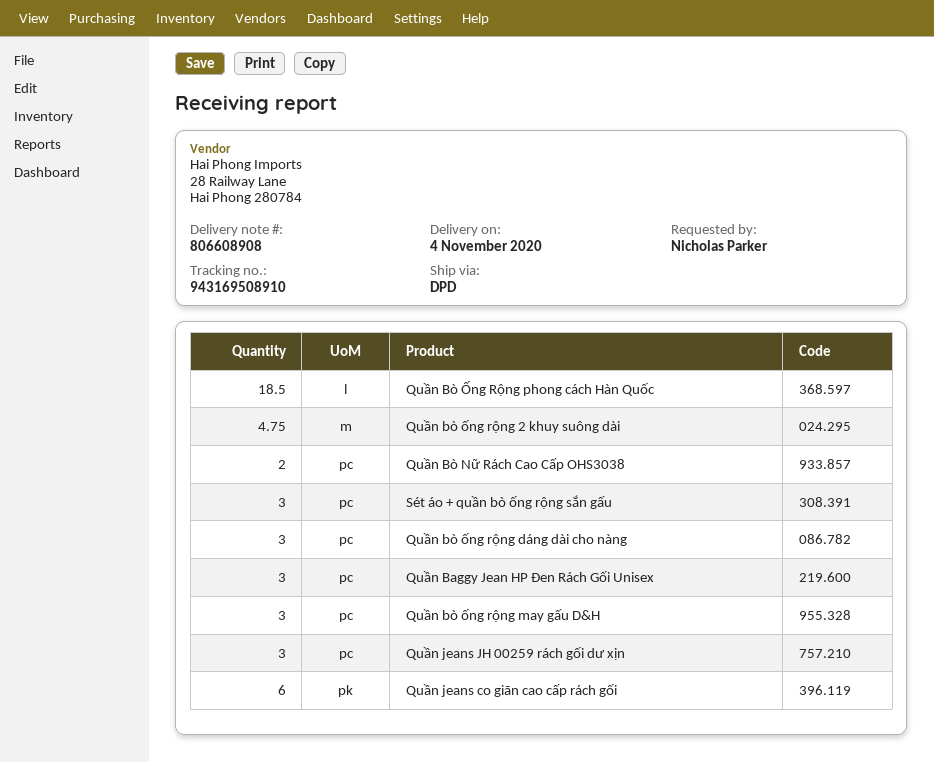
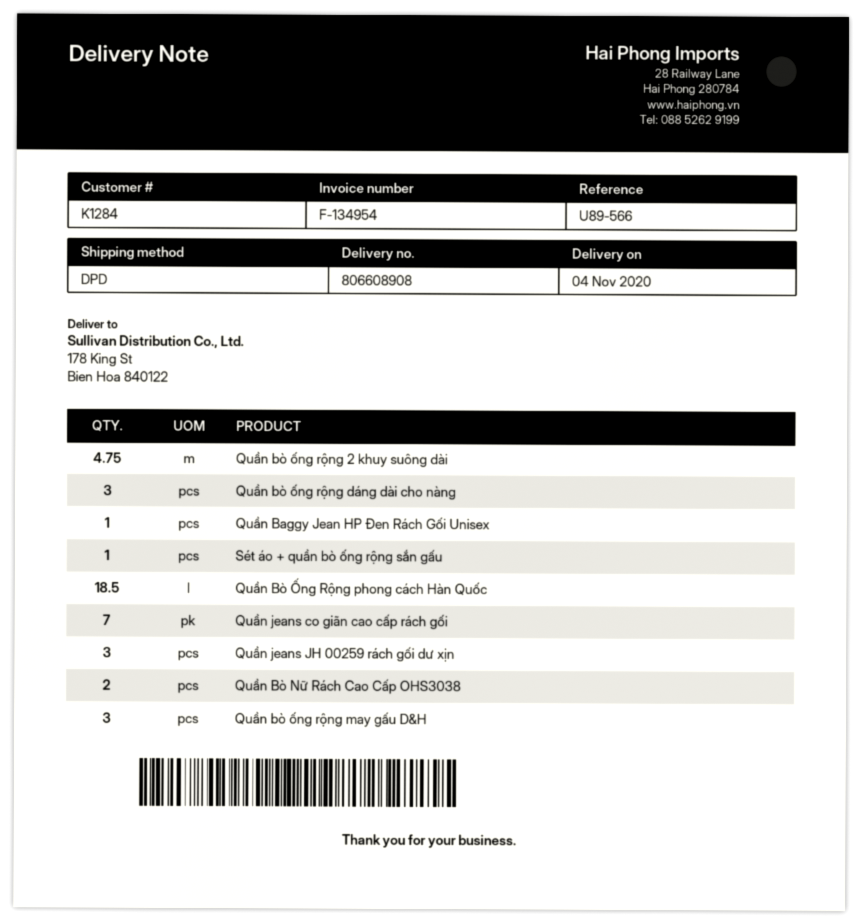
Sét áo + quần bò ống rộng sắn gấu: 3 -> 1
Quần Baggy Jean HP Đen Rách Gối Unisex: 3 -> 1
Quần jeans co giãn cao cấp rách gối: 6 -> 7

